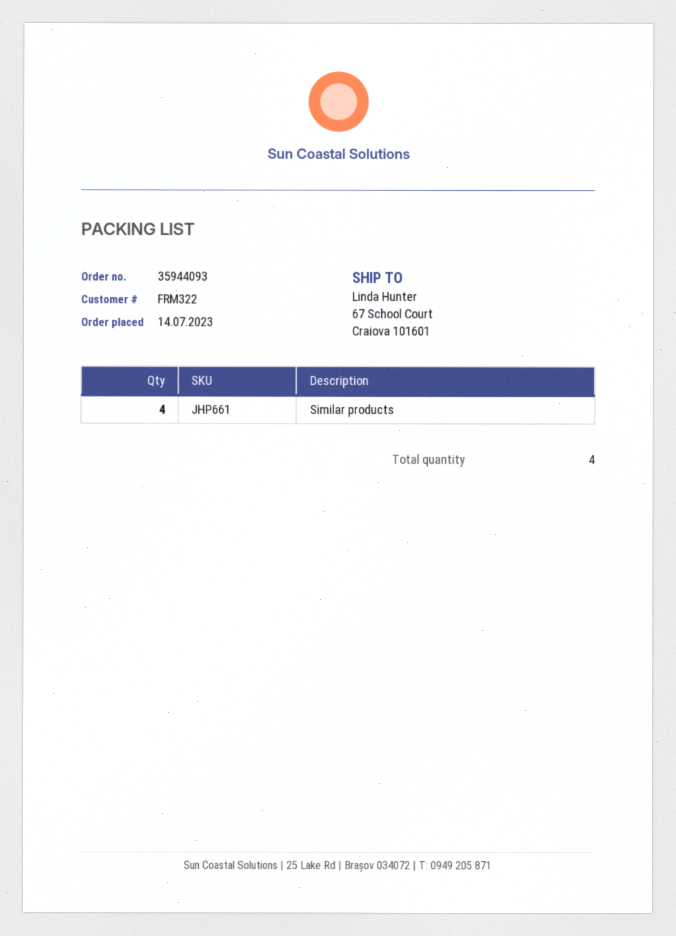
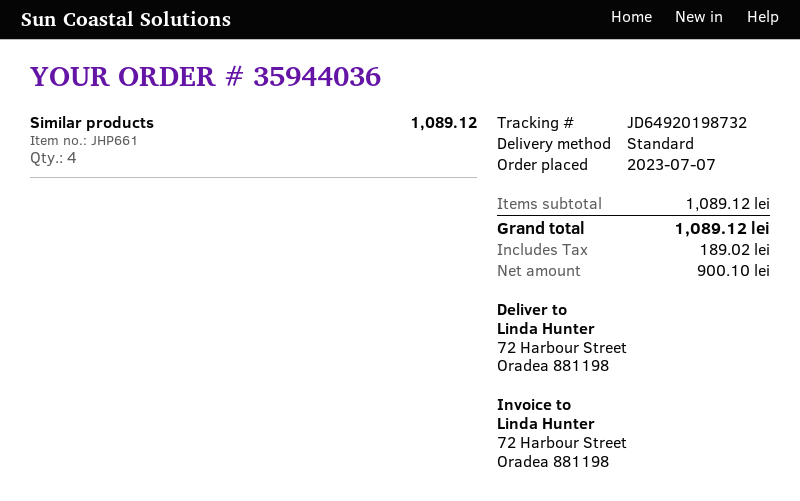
order number: 35944093 -> 35944036
order date: 2023-07-14 -> 2023-07-07
ship to: 67 School Court, Craiova 101601 -> 72 Harbour Street, Oradea 881198

